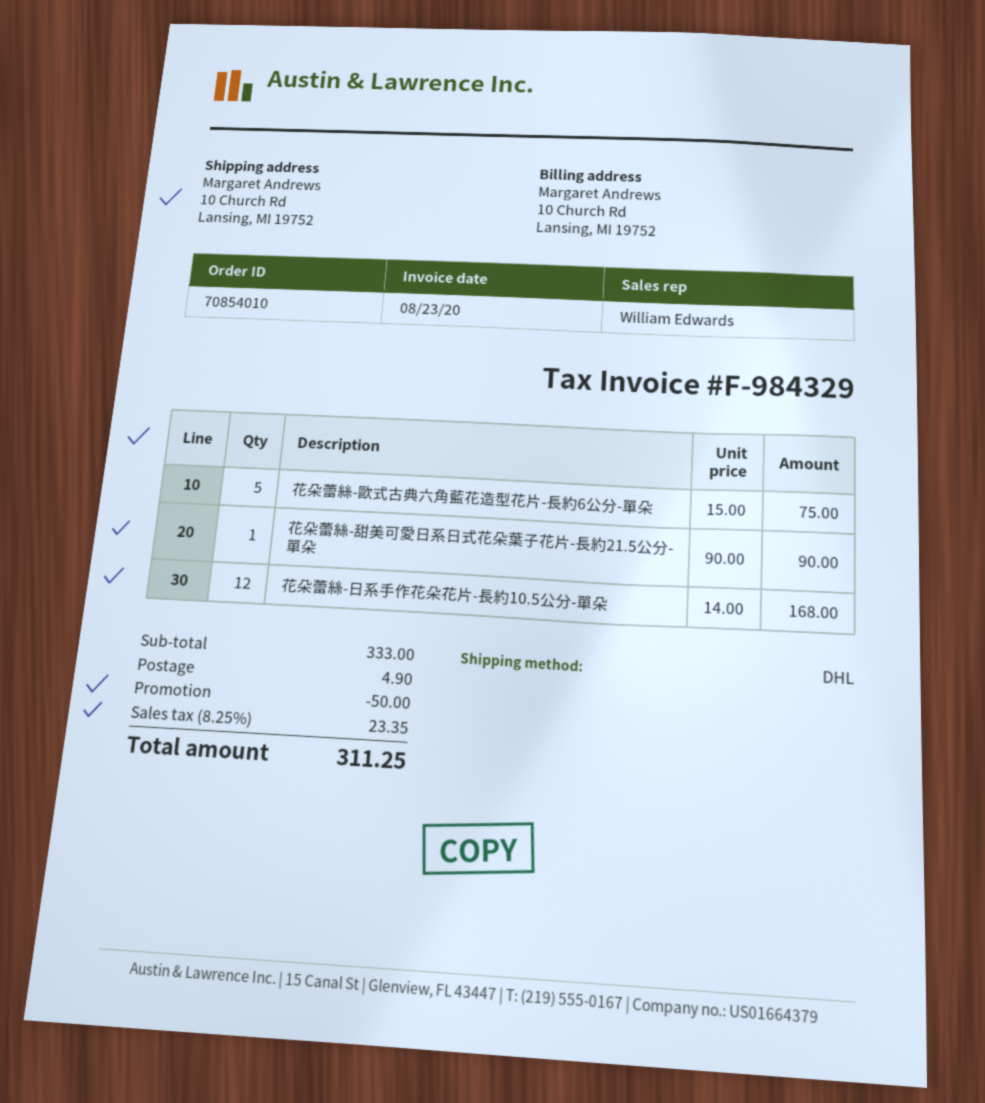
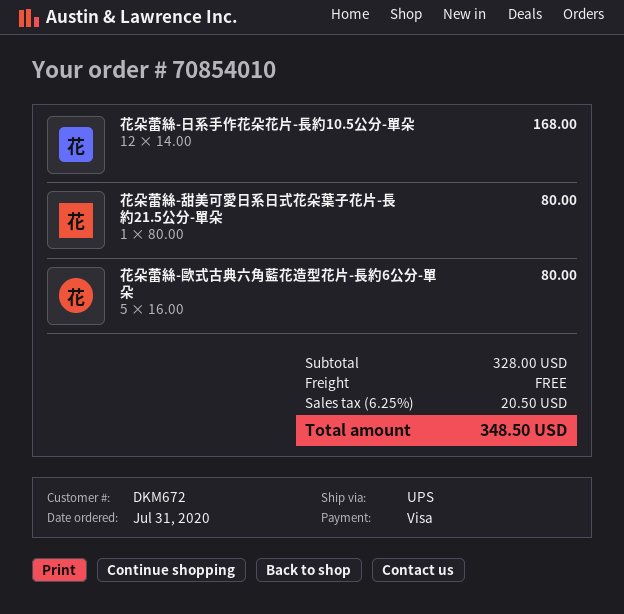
shipping method: DHL -> UPS
花朵蕾絲-歐式古典六角藍花造型花片-長約6公分-單朵: 5 x 15.00 = 75.00 -> 5 x 16.00 = 80.00
花朵蕾絲-甜美可愛日系日式花朵葉子花片-長約21.5公分-單朵: 1 x 90.00 = 90.00 -> 1 x 80.00 = 80.00
subtotal: 333.00 -> 328.00
discount: 50.00 -> none
shipping: 4.90 -> 0.00
tax: 8.25% = 23.35 -> 6.25% = 20.50
total: 311.25 -> 348.50

